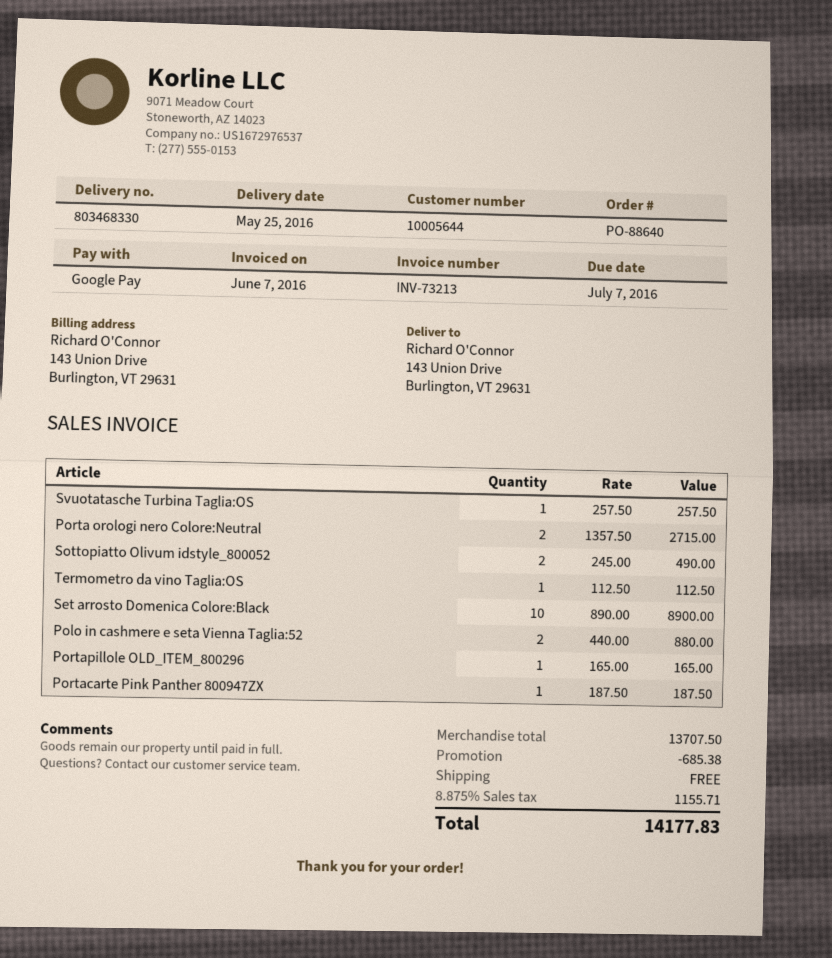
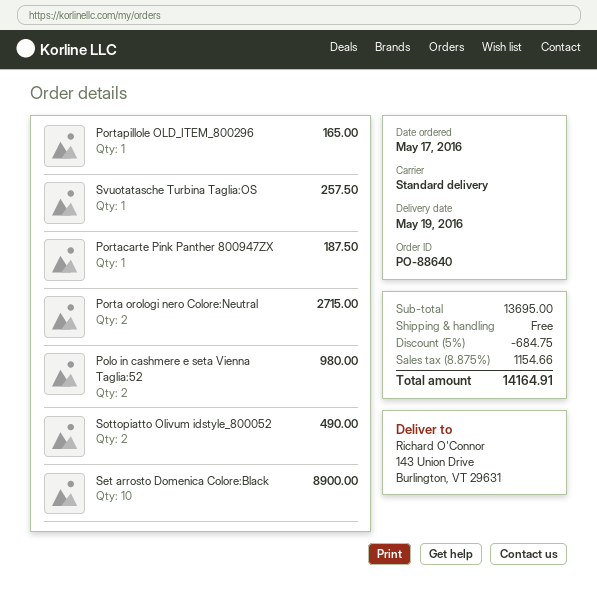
delivery date: 2016-05-25 -> 2016-05-19
Termometro da vino Taglia:OS: 1 for 112.50 -> none
Polo in cashmere e seta Vienna Taglia:52: 2 for 880.00 -> 2 for 980.00
subtotal: 13707.50 -> 13695.00
discount: 685.38 -> 684.75
tax: 8.875% = 1155.71 -> 8.875% = 1154.66
total: 14177.83 -> 14164.91

